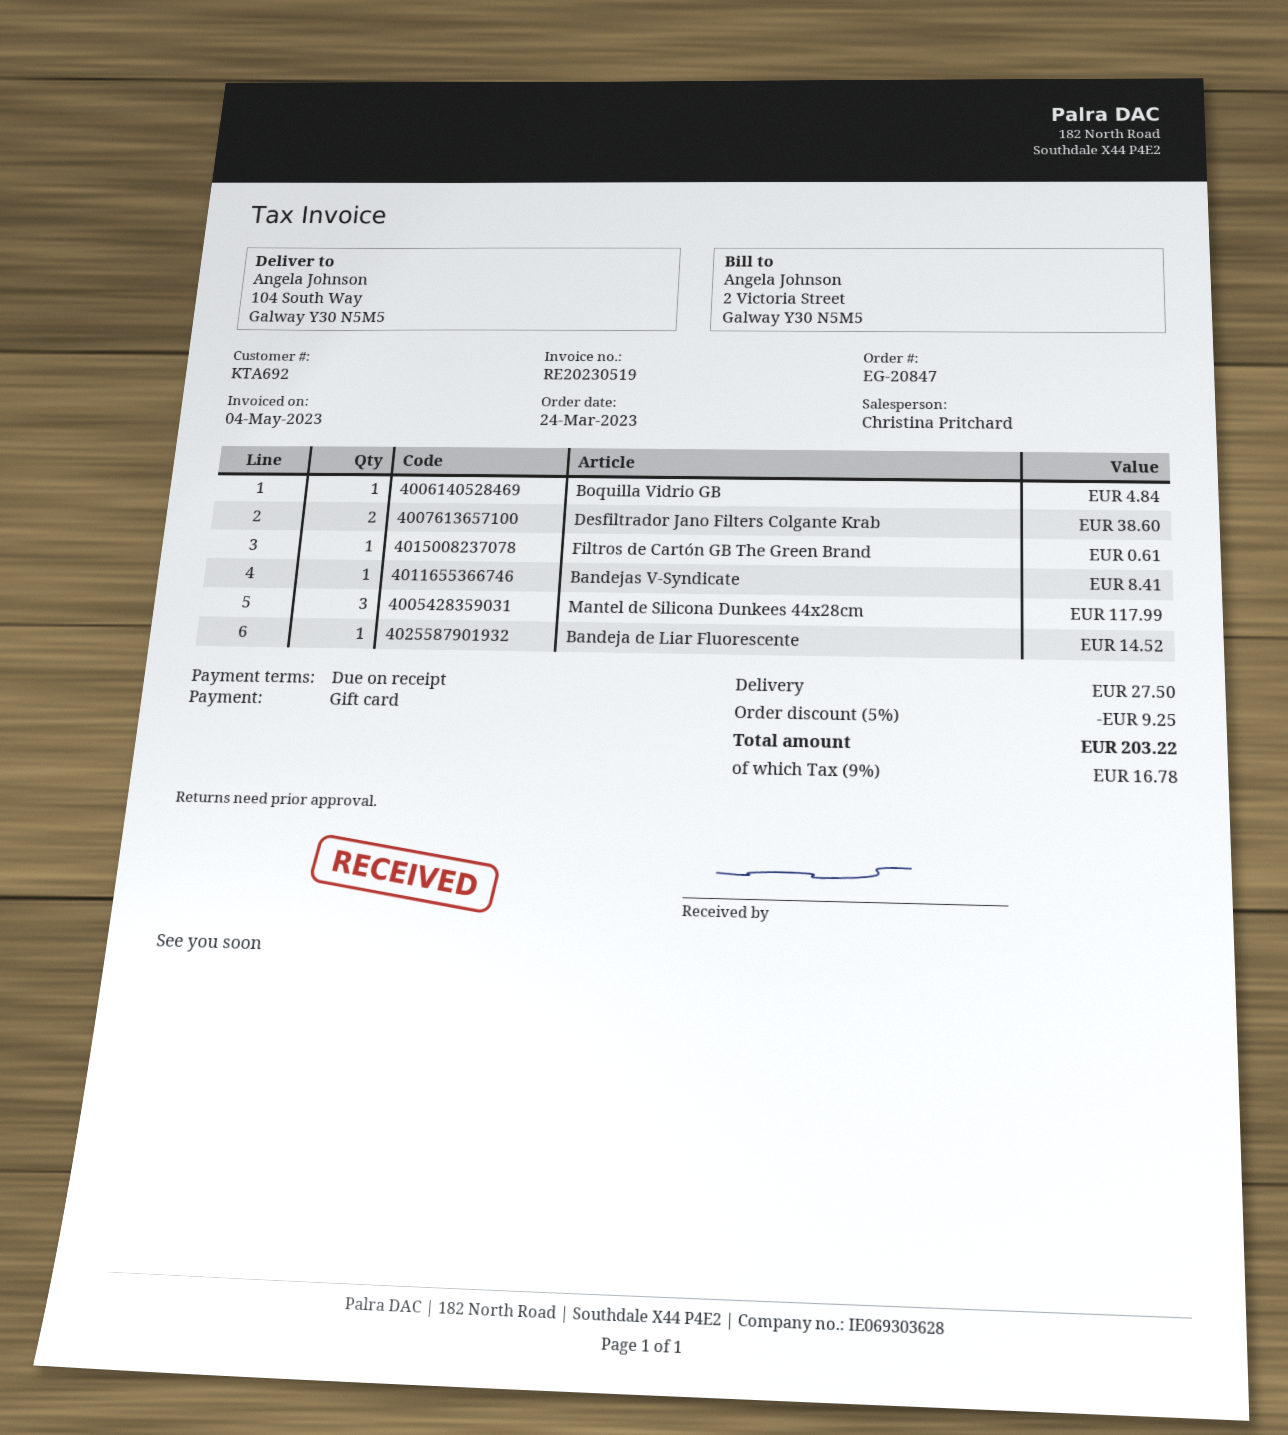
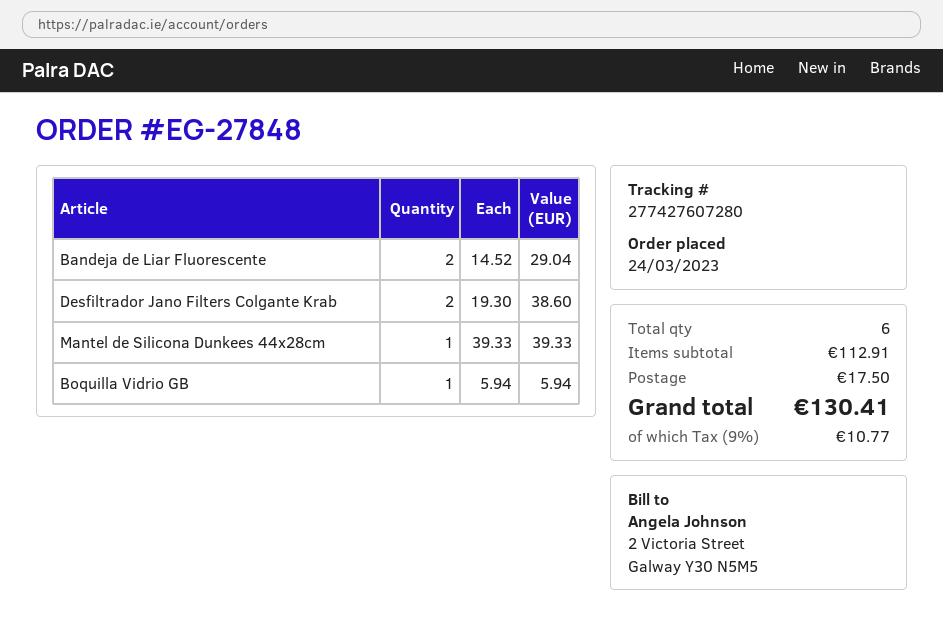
order number: EG-20847 -> EG-27848
Boquilla Vidrio GB: 1 for 4.84 -> 1 for 5.94
Filtros de Cartón GB The Green Brand: 1 for 0.61 -> none
Bandejas V-Syndicate: 1 for 8.41 -> none
Mantel de Silicona Dunkees 44x28cm: 3 for 117.99 -> 1 for 39.33
Bandeja de Liar Fluorescente: 1 for 14.52 -> 2 for 29.04
discount: 5% = 9.25 -> none
shipping: 27.50 -> 17.50
tax: 9% = 16.78 -> 9% = 10.77
total: 203.22 -> 130.41

